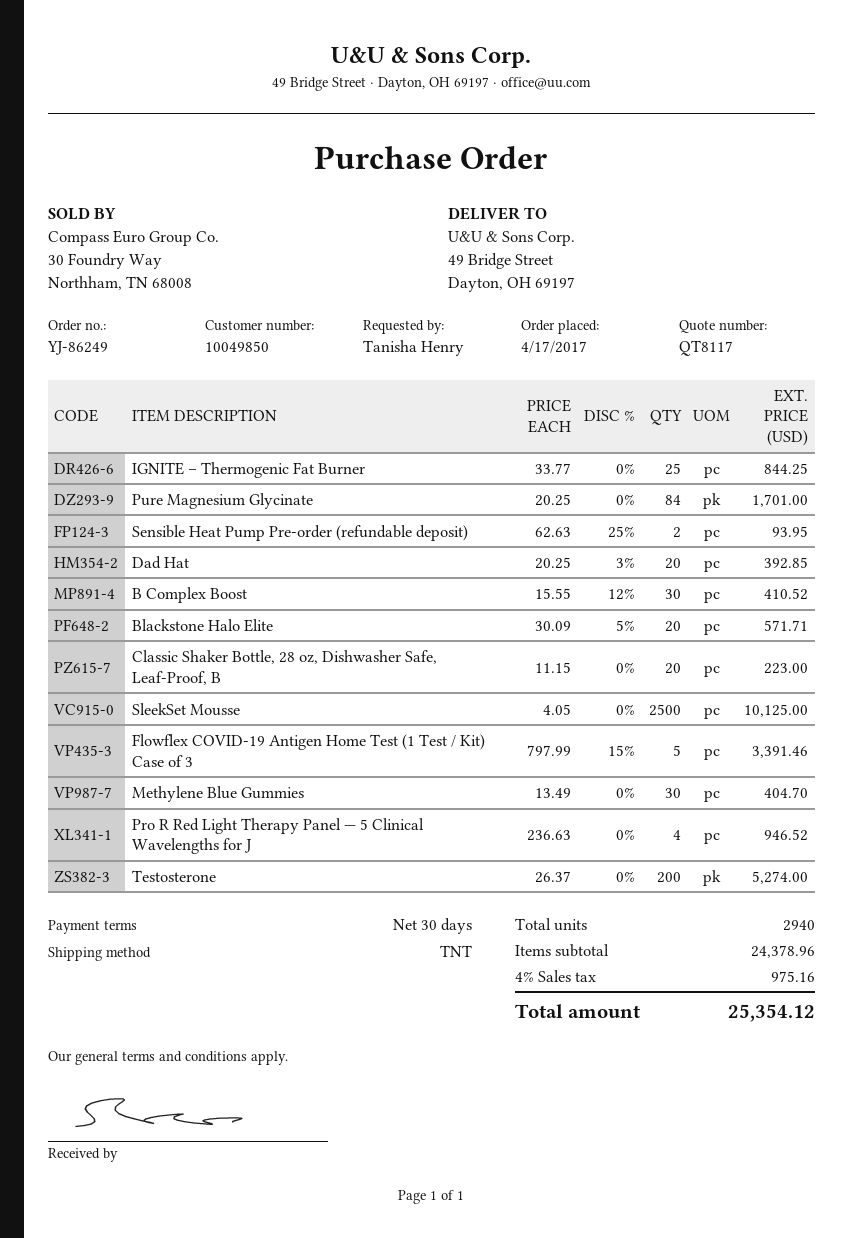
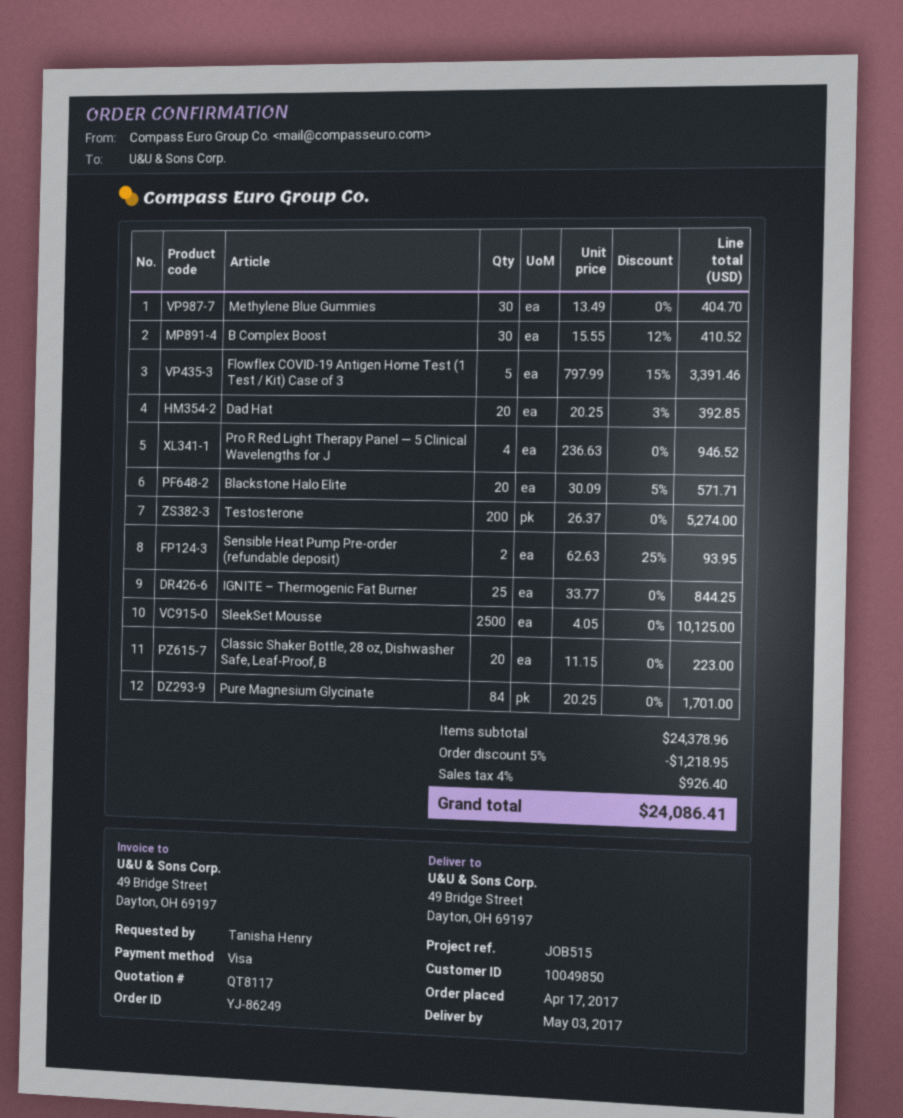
discount: none -> 5% = 1218.95
tax: 4% = 975.16 -> 4% = 926.40
total: 25354.12 -> 24086.41

